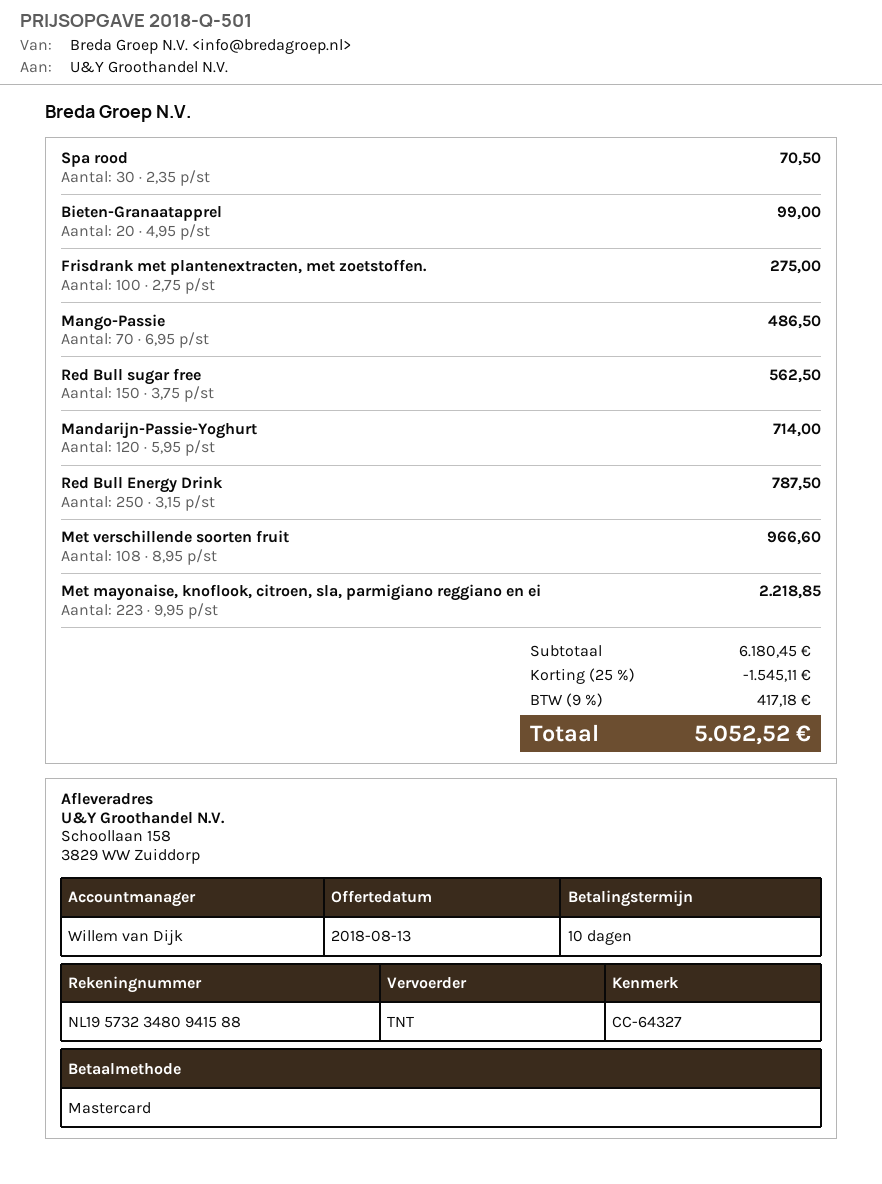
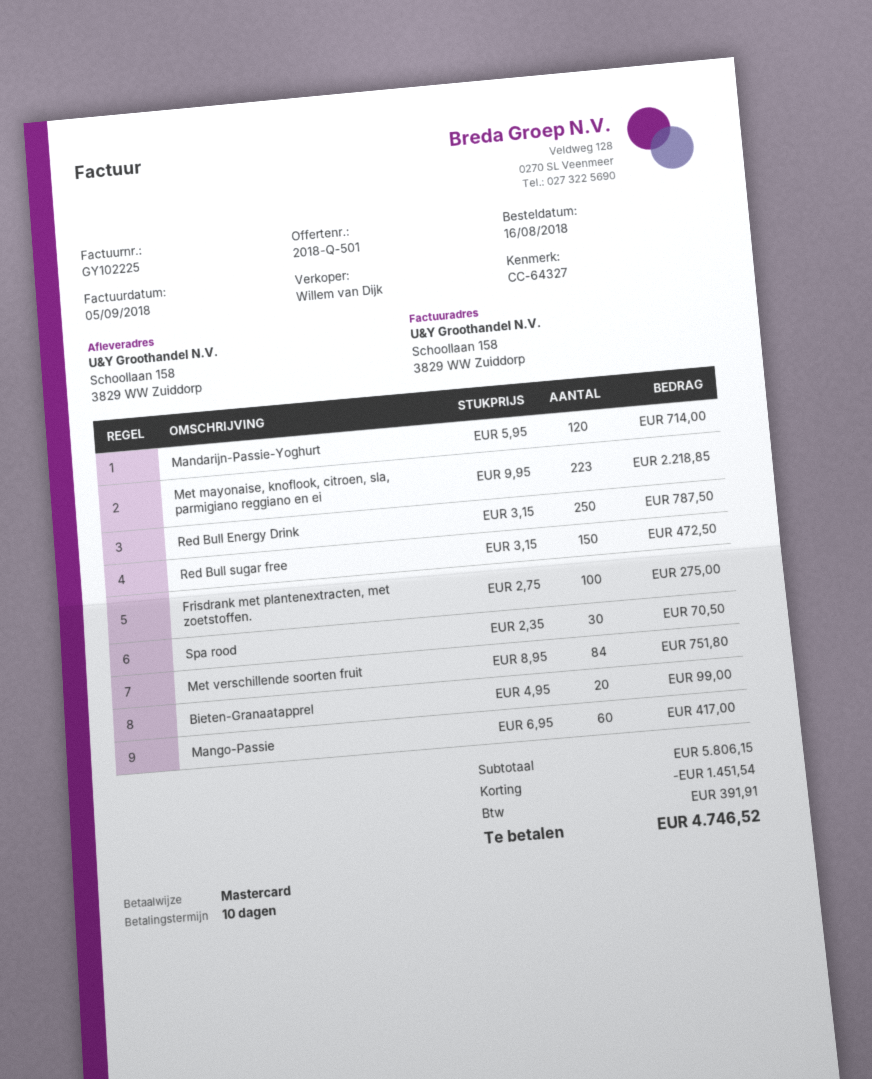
Mango-Passie: 70 x 6.95 = 486.50 -> 60 x 6.95 = 417.00
Red Bull sugar free: 150 x 3.75 = 562.50 -> 150 x 3.15 = 472.50
Met verschillende soorten fruit: 108 x 8.95 = 966.60 -> 84 x 8.95 = 751.80
subtotal: 6180.45 -> 5806.15
discount: 1545.11 -> 1451.54
tax: 417.18 -> 391.91
total: 5052.52 -> 4746.52

